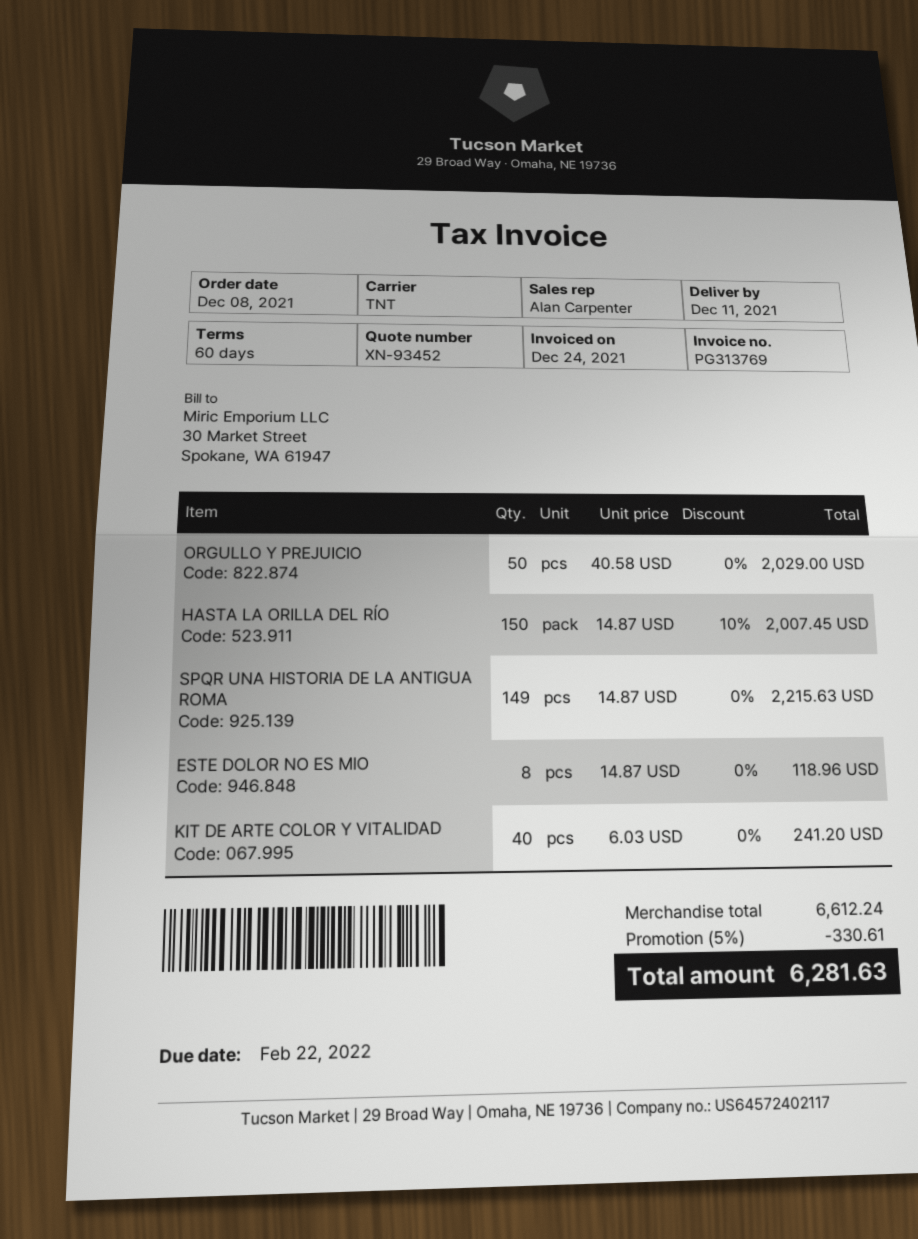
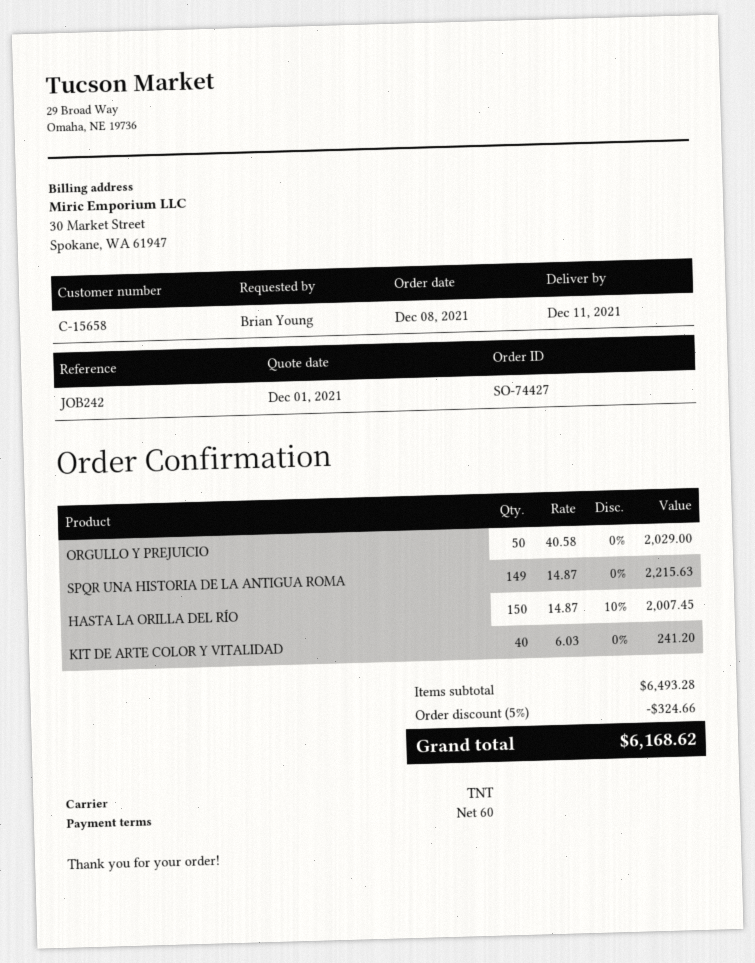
ESTE DOLOR NO ES MIO: 8 x 14.87 = 118.96 -> none
subtotal: 6612.24 -> 6493.28
discount: 5% = 330.61 -> 5% = 324.66
total: 6281.63 -> 6168.62

